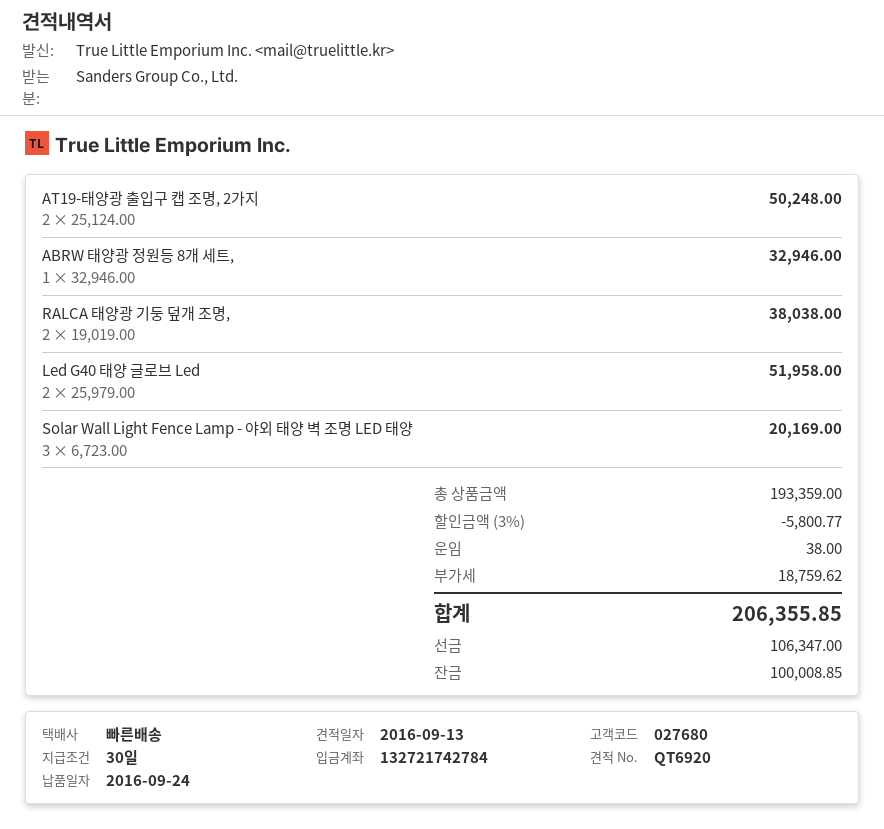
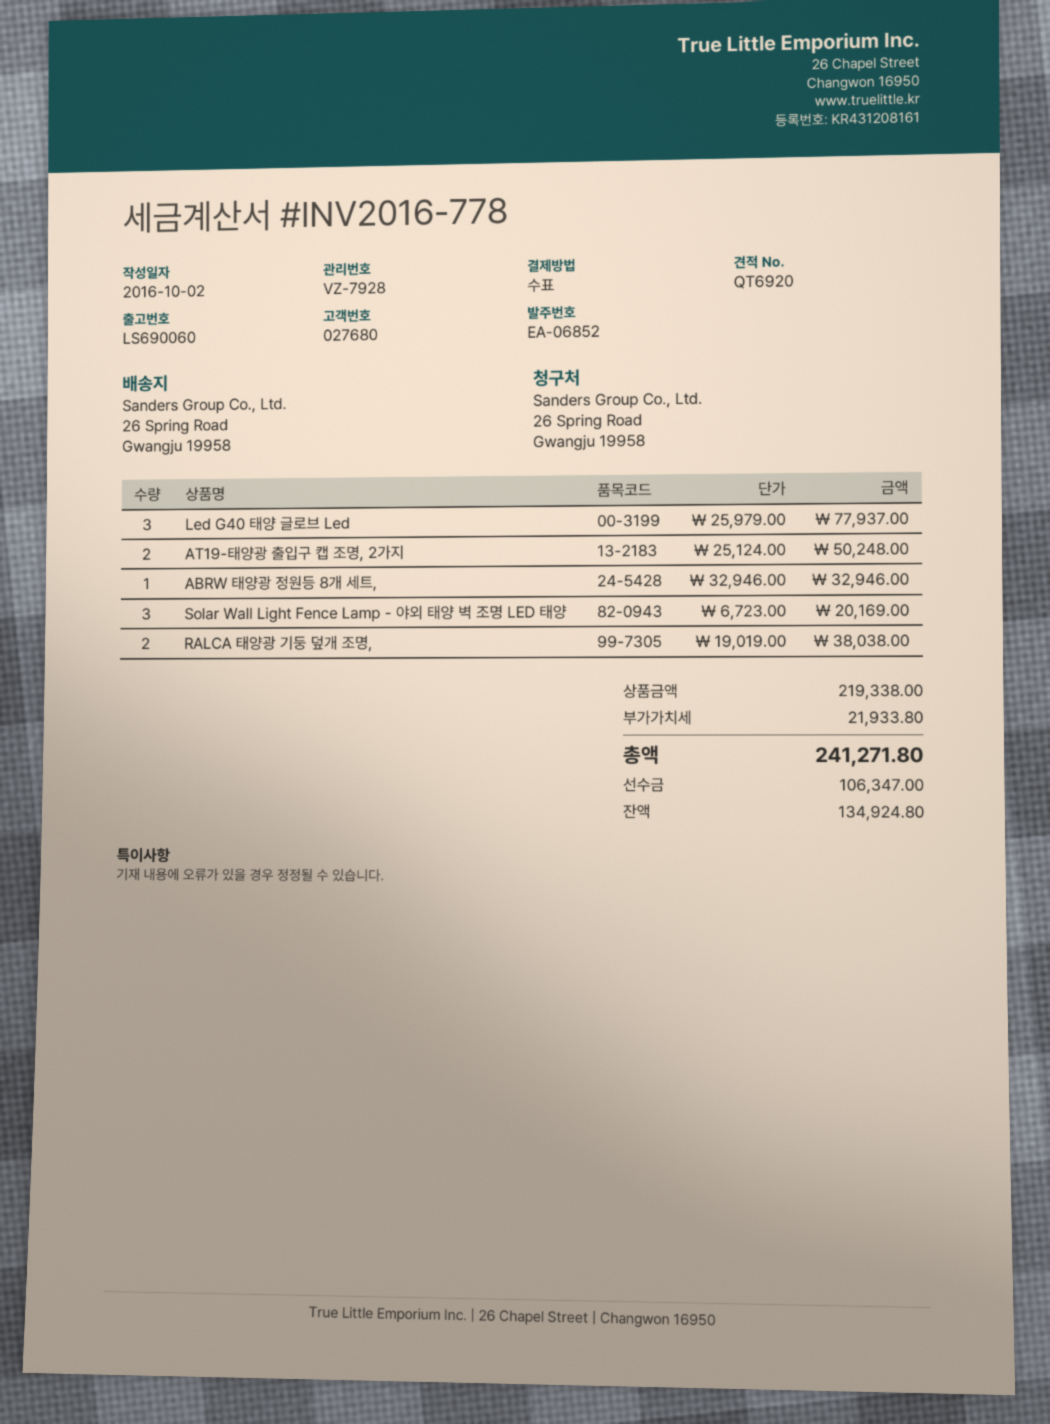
Led G40 태양 글로브 Led: 2 x 25979.00 = 51958.00 -> 3 x 25979.00 = 77937.00
subtotal: 193359.00 -> 219338.00
discount: 3% = 5800.77 -> none
shipping: 38.00 -> none
tax: 18759.62 -> 21933.80
total: 206355.85 -> 241271.80
balance: 100008.85 -> 134924.80

